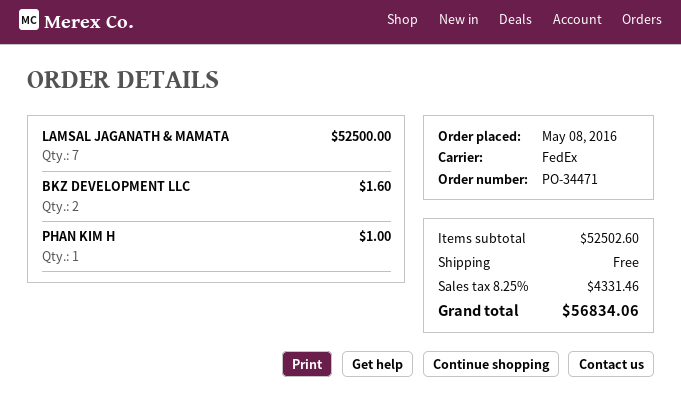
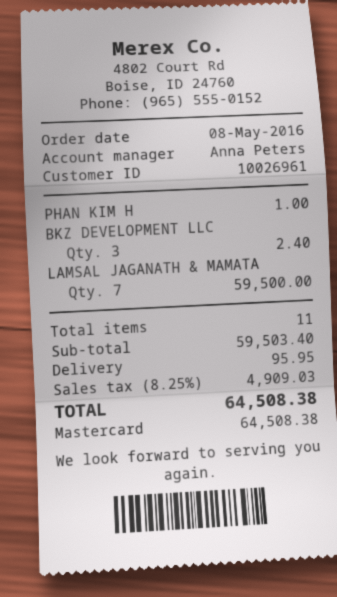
LAMSAL JAGANATH & MAMATA: 7 for 52500.00 -> 7 for 59500.00
BKZ DEVELOPMENT LLC: 2 for 1.60 -> 3 for 2.40
subtotal: 52502.60 -> 59503.40
shipping: 0.00 -> 95.95
tax: 8.25% = 4331.46 -> 8.25% = 4909.03
total: 56834.06 -> 64508.38

